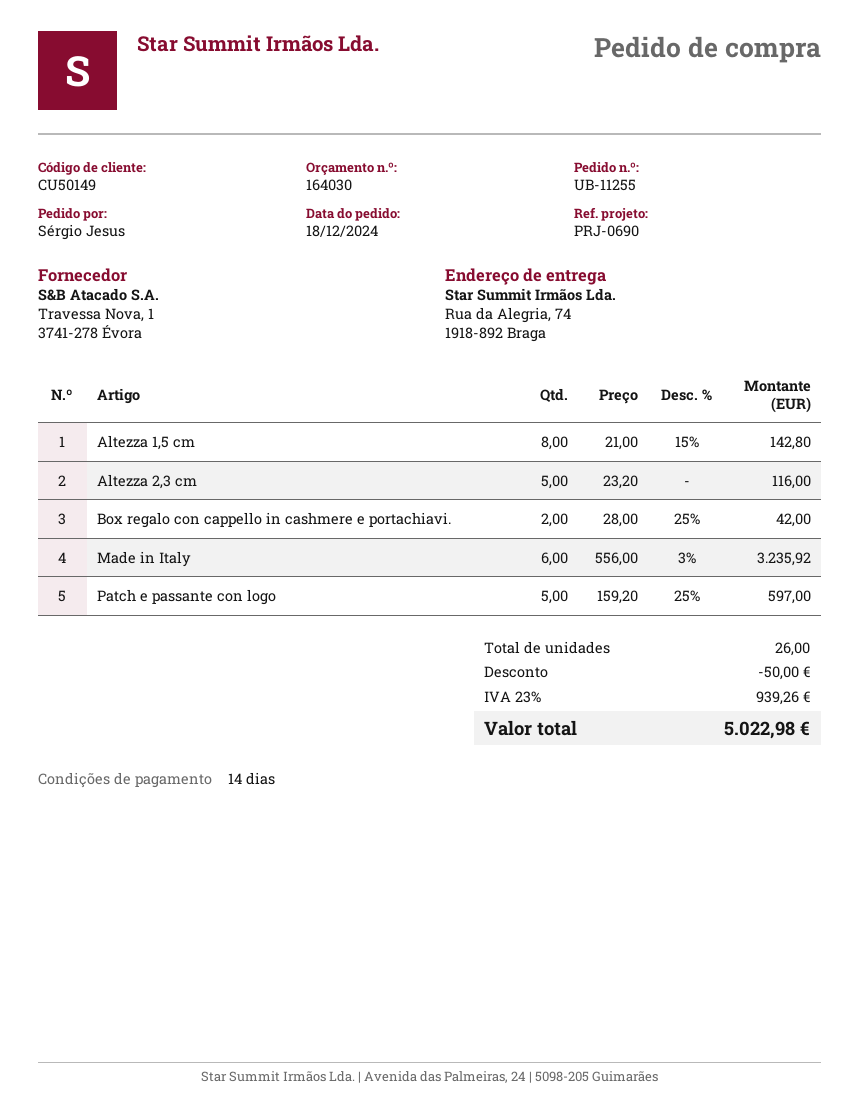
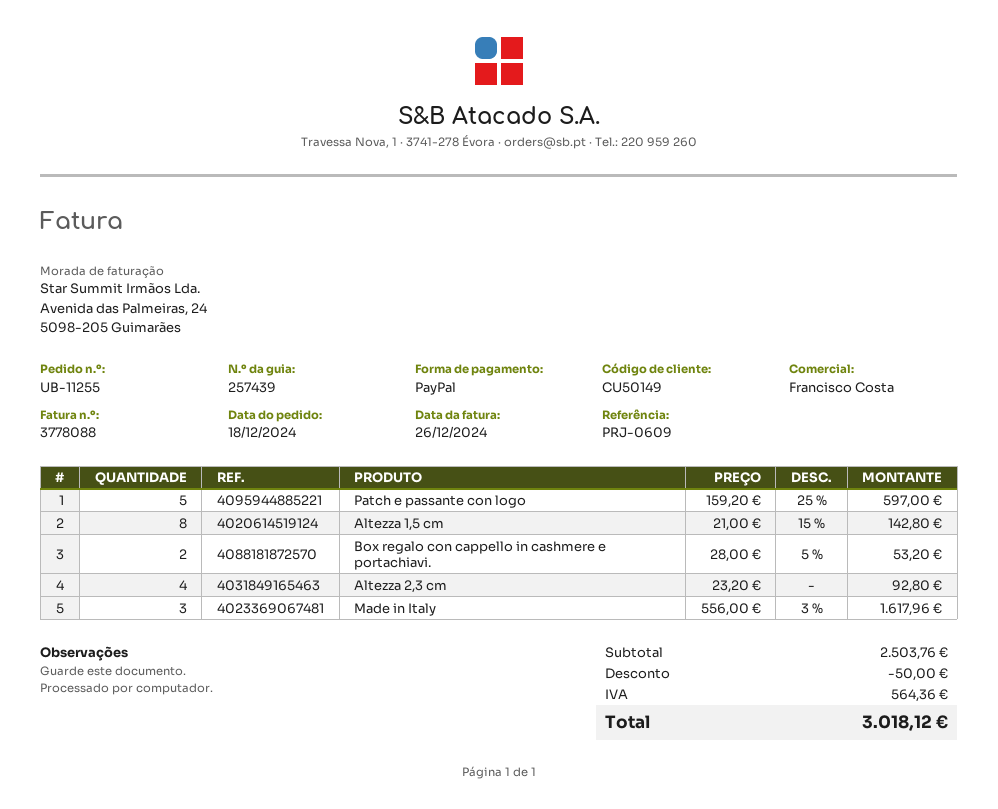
reference: PRJ-0690 -> PRJ-0609
Altezza 2,3 cm: 5 x 23.20 = 116.00 -> 4 x 23.20 = 92.80
Box regalo con cappello in cashmere e portachiavi.: 2 x 28.00 - 25% = 42.00 -> 2 x 28.00 - 5% = 53.20
Made in Italy: 6 x 556.00 - 3% = 3235.92 -> 3 x 556.00 - 3% = 1617.96
tax: 939.26 -> 564.36
total: 5022.98 -> 3018.12

